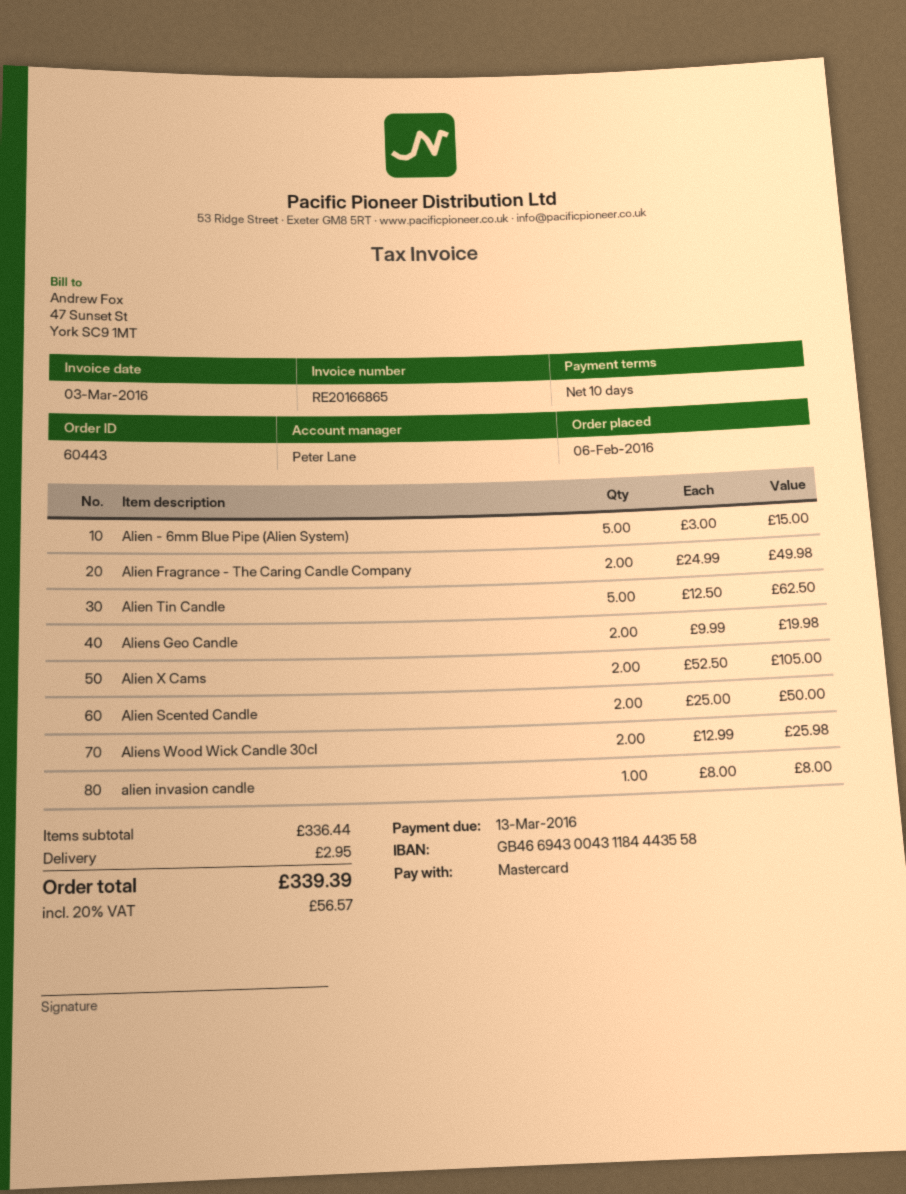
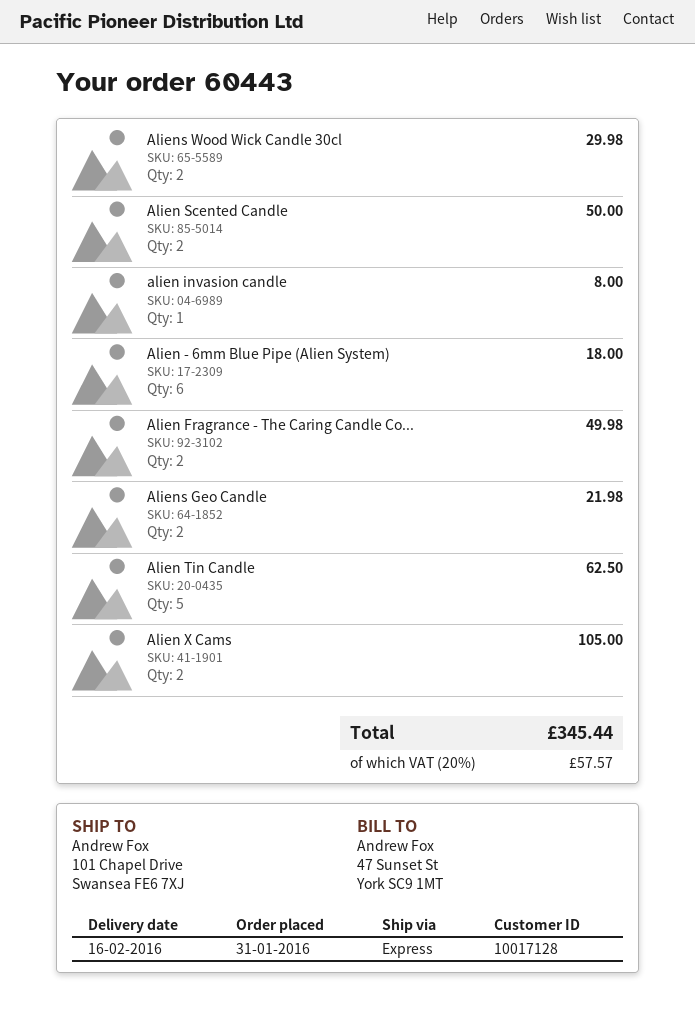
order date: 2016-02-06 -> 2016-01-31
Alien - 6mm Blue Pipe (Alien System): 5 for 15.00 -> 6 for 18.00
Aliens Geo Candle: 2 for 19.98 -> 2 for 21.98
Aliens Wood Wick Candle 30cl: 2 for 25.98 -> 2 for 29.98
shipping: 2.95 -> none
tax: 20% = 56.57 -> 20% = 57.57
total: 339.39 -> 345.44

